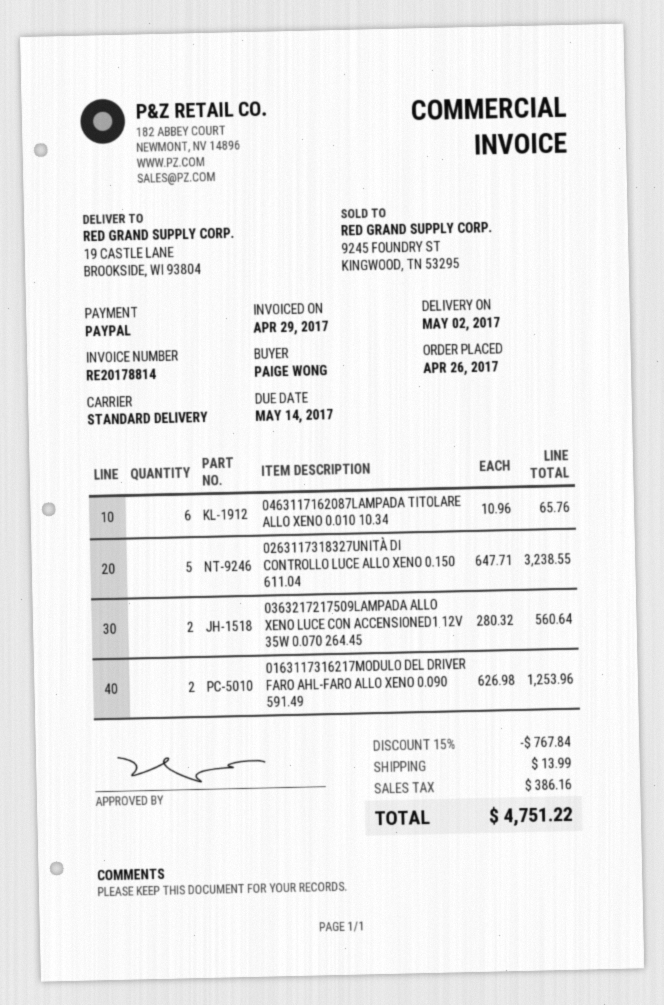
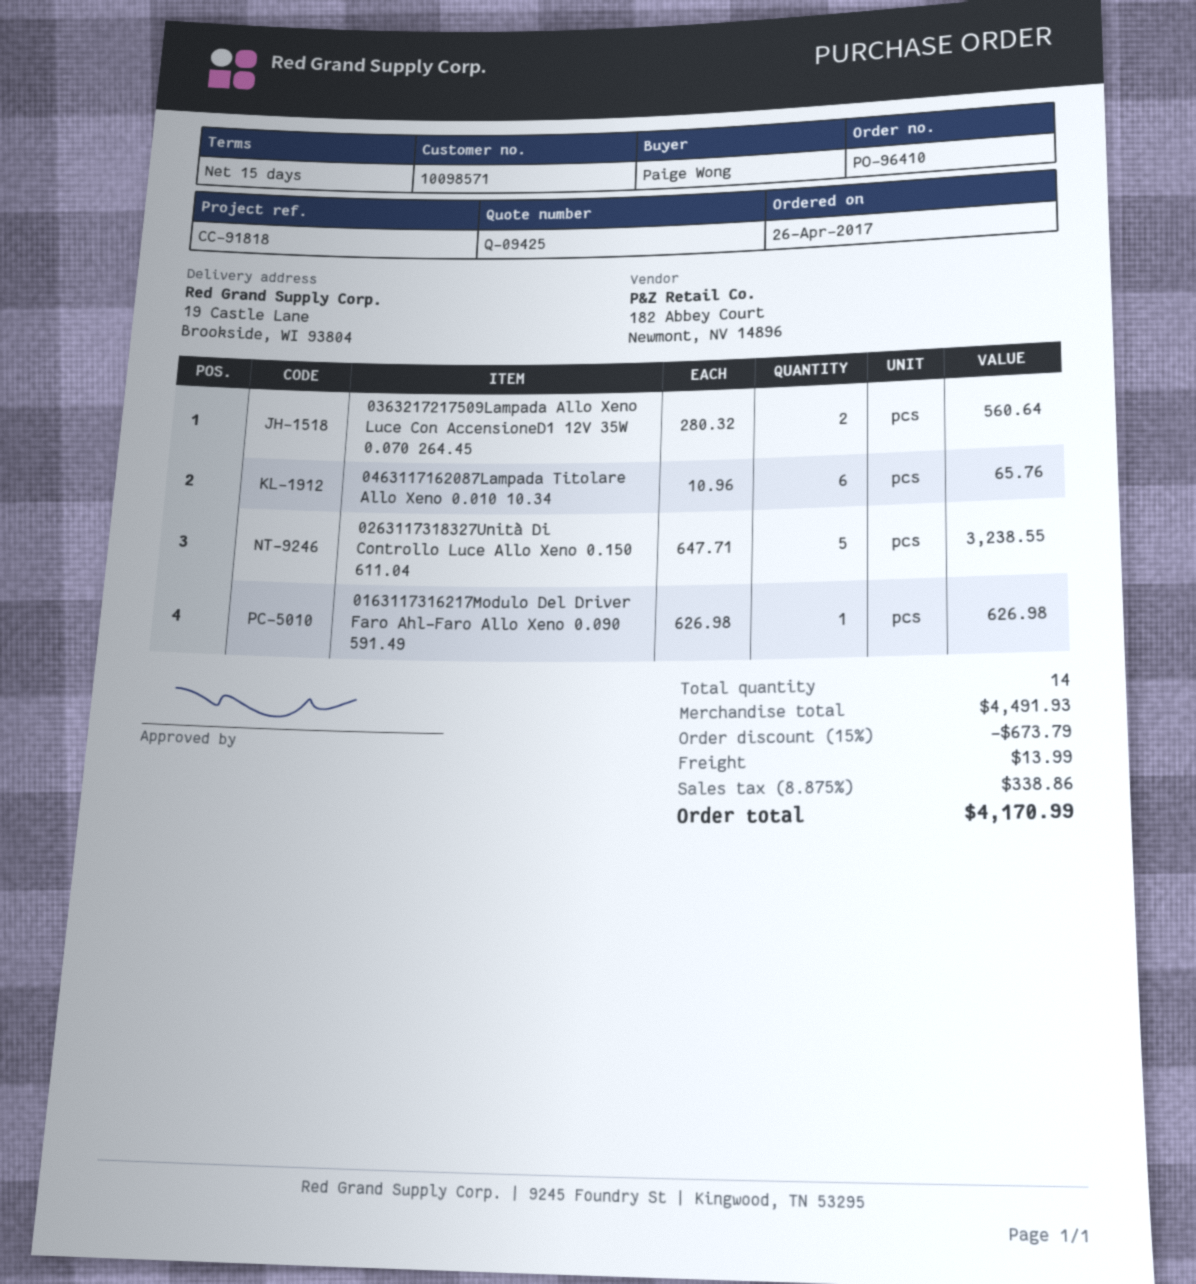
0163117316217MODULO DEL DRIVER FARO AHL-FARO ALLO XENO 0.090 591.49: 2 x 626.98 = 1253.96 -> 1 x 626.98 = 626.98
discount: 15% = 767.84 -> 15% = 673.79
tax: 386.16 -> 338.86
total: 4751.22 -> 4170.99

